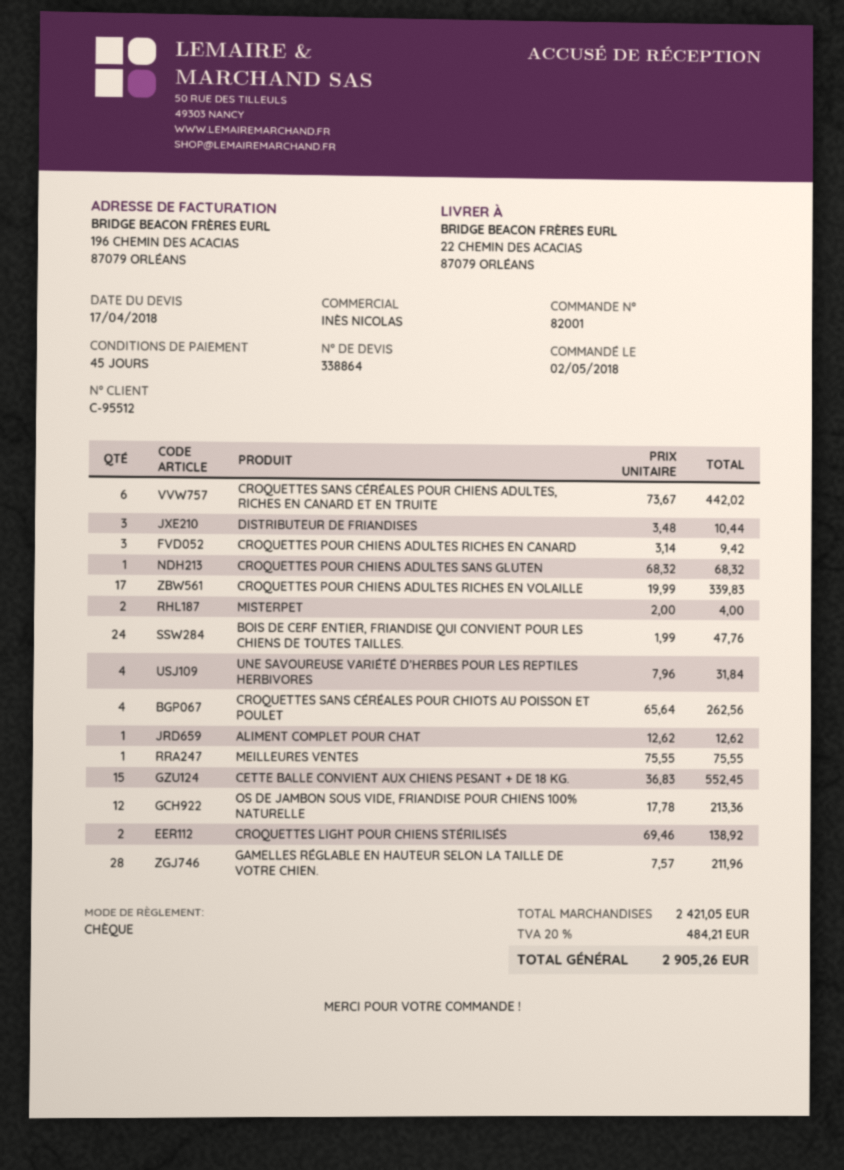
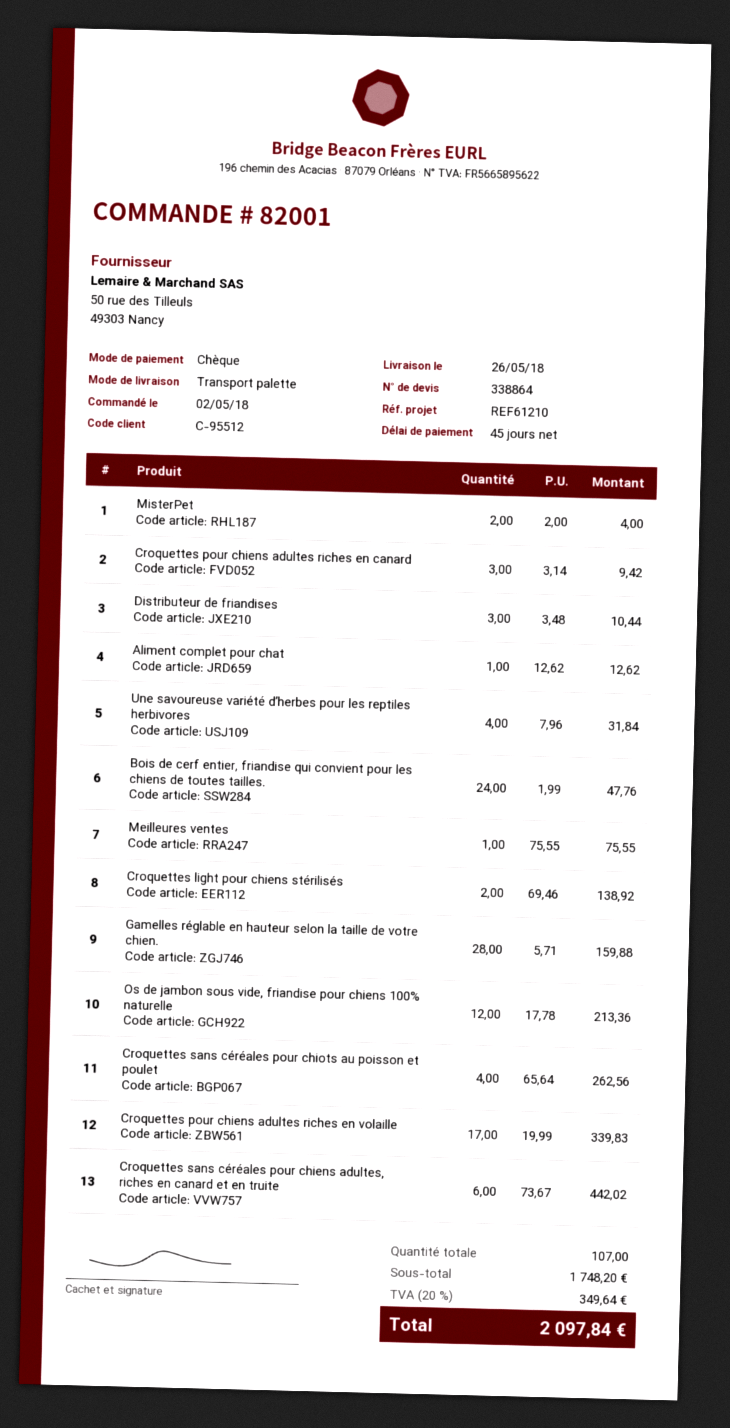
CROQUETTES POUR CHIENS ADULTES SANS GLUTEN: 1 x 68.32 = 68.32 -> none
CETTE BALLE CONVIENT AUX CHIENS PESANT + DE 18 KG.: 15 x 36.83 = 552.45 -> none
GAMELLES RÉGLABLE EN HAUTEUR SELON LA TAILLE DE VOTRE CHIEN.: 28 x 7.57 = 211.96 -> 28 x 5.71 = 159.88
subtotal: 2421.05 -> 1748.20
tax: 20% = 484.21 -> 20% = 349.64
total: 2905.26 -> 2097.84

